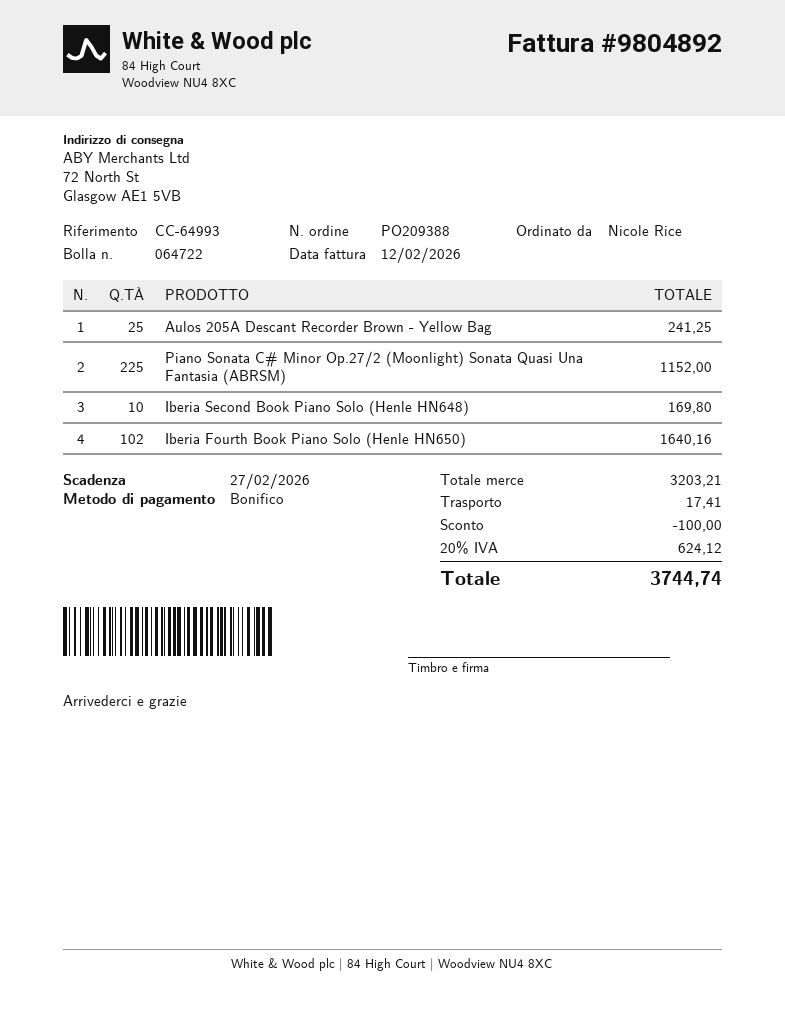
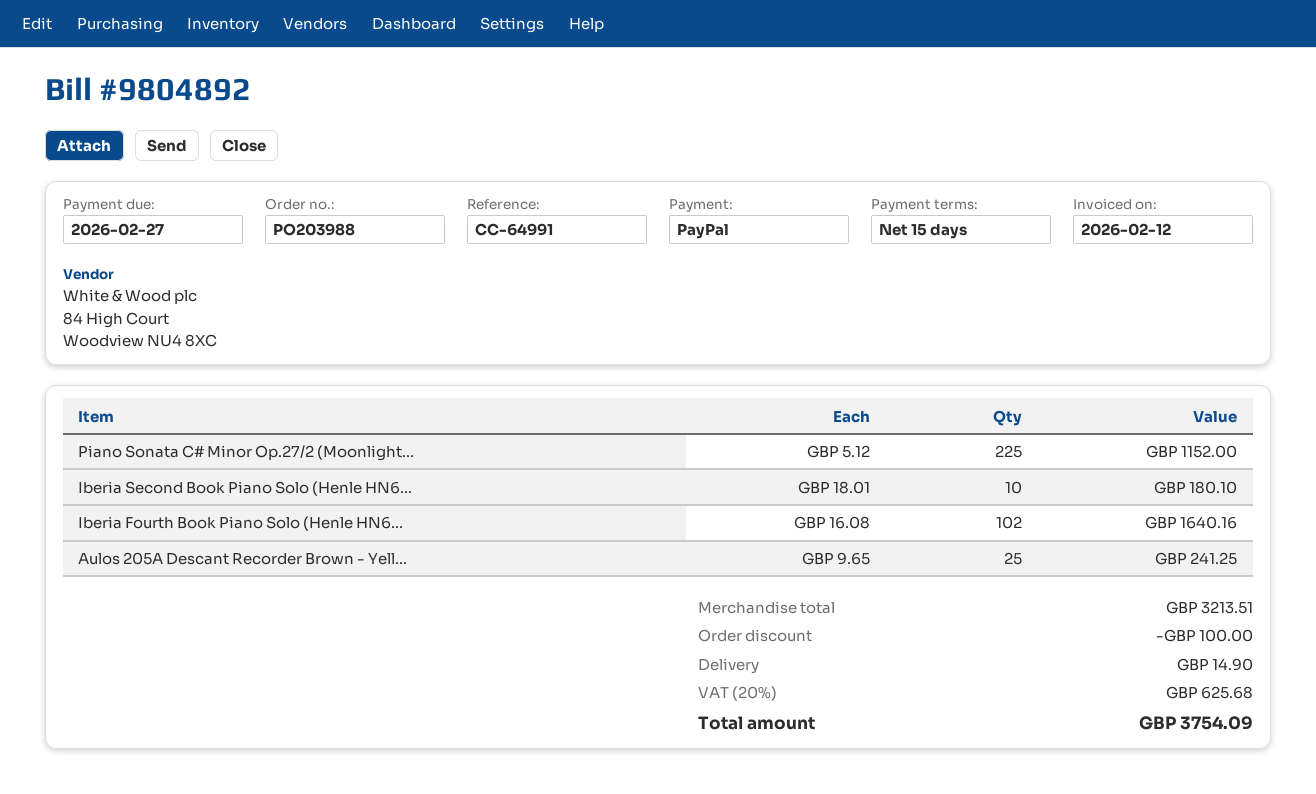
order number: PO209388 -> PO203988
reference: CC-64993 -> CC-64991
payment method: bank transfer -> PayPal
Iberia Second Book Piano Solo (Henle HN648): 10 for 169.80 -> 10 for 180.10
subtotal: 3203.21 -> 3213.51
shipping: 17.41 -> 14.90
tax: 20% = 624.12 -> 20% = 625.68
total: 3744.74 -> 3754.09

